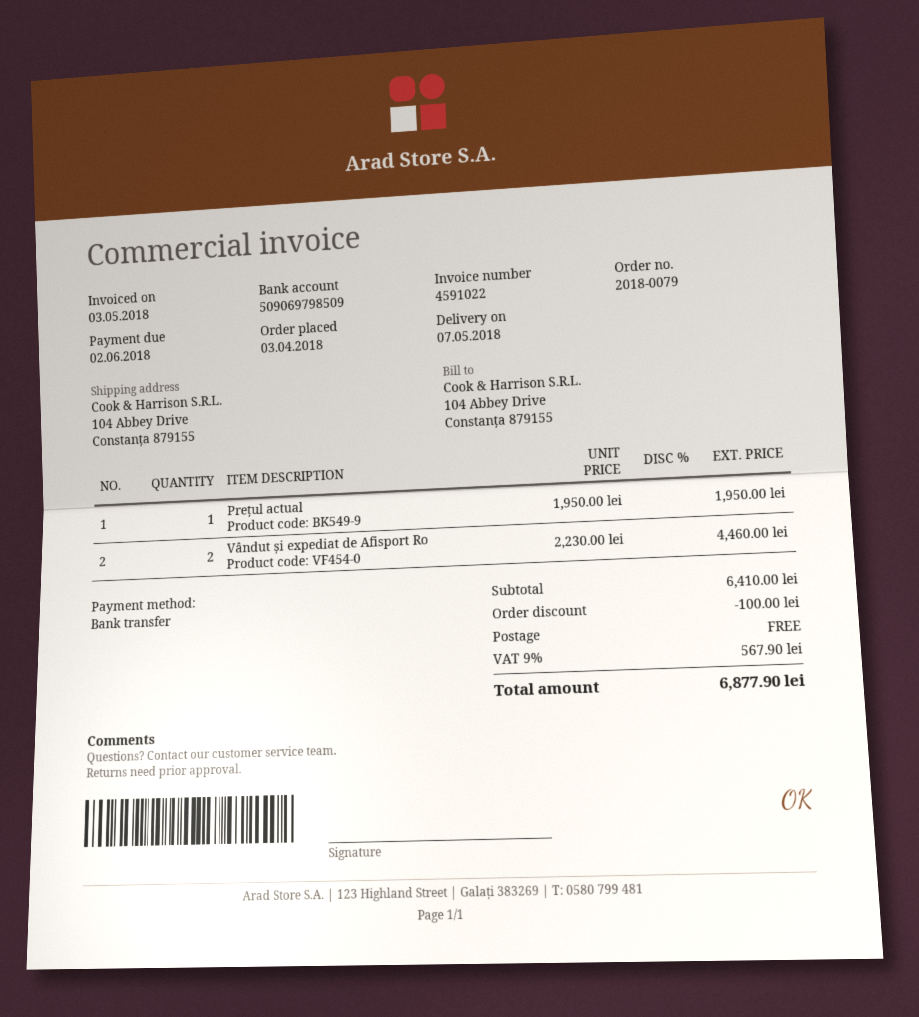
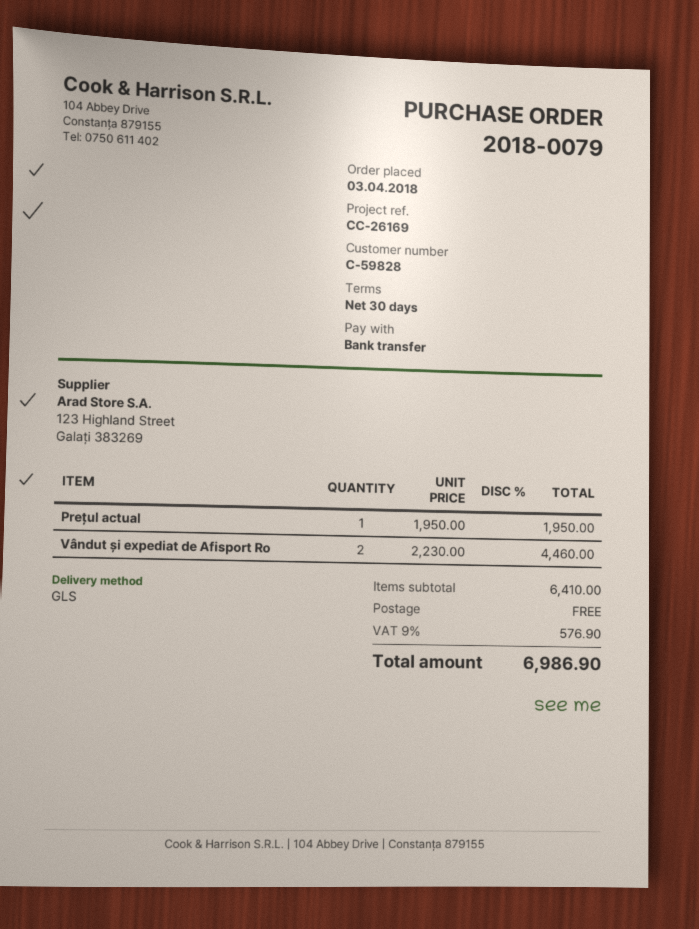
discount: 100.00 -> none
tax: 9% = 567.90 -> 9% = 576.90
total: 6877.90 -> 6986.90

